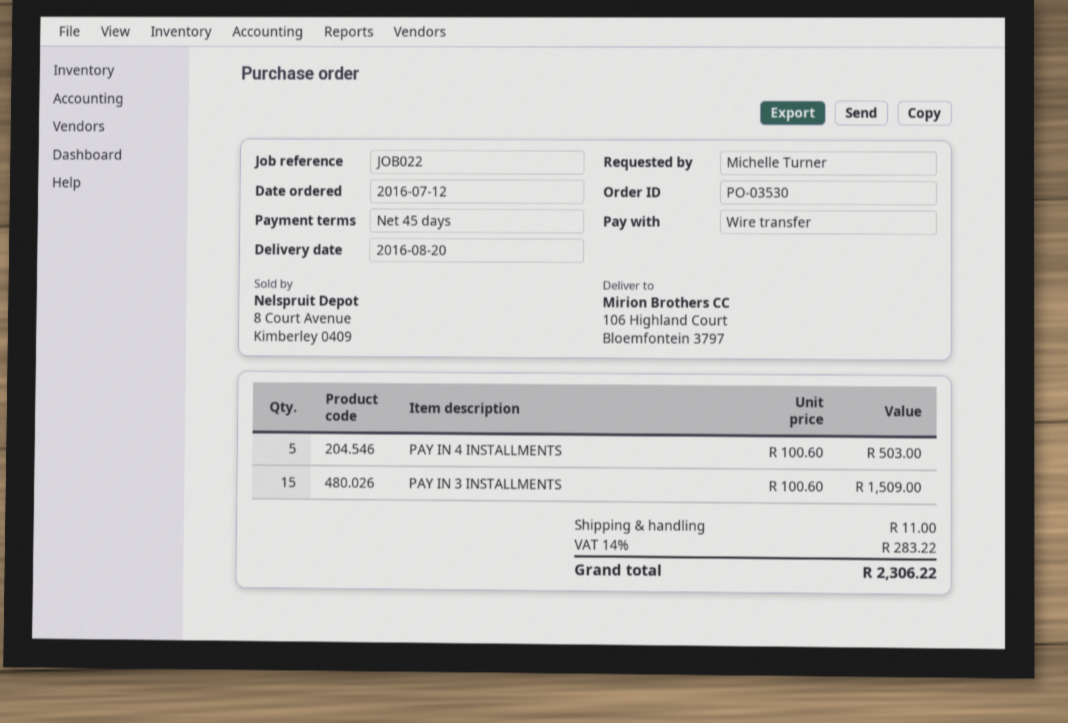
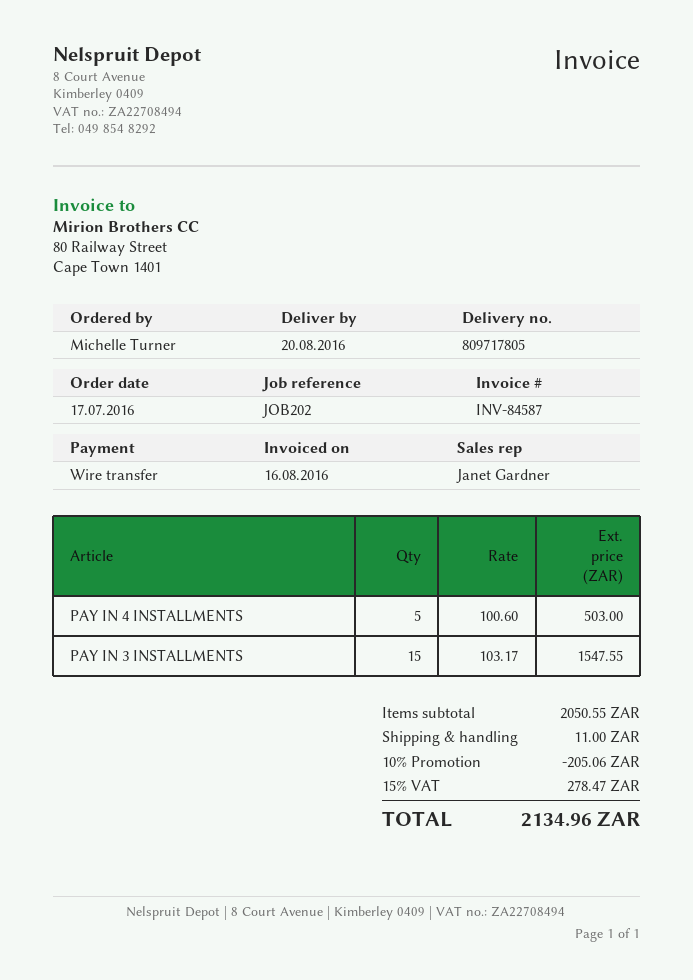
order date: 2016-07-12 -> 2016-07-17
reference: JOB022 -> JOB202
PAY IN 3 INSTALLMENTS: 15 x 100.60 = 1509.00 -> 15 x 103.17 = 1547.55
discount: none -> 10% = 205.06
tax: 14% = 283.22 -> 15% = 278.47
total: 2306.22 -> 2134.96

